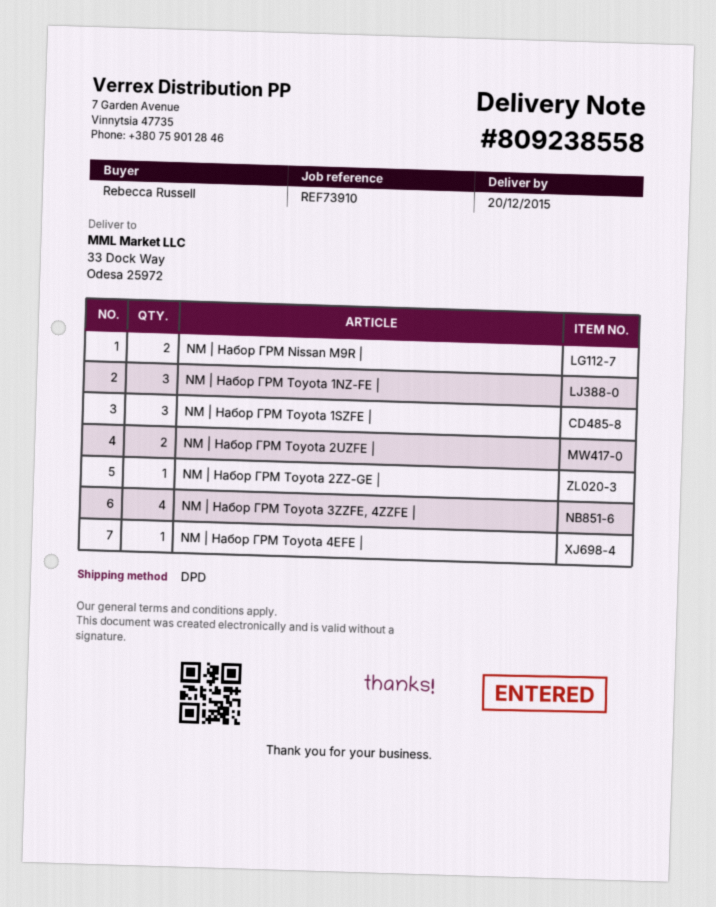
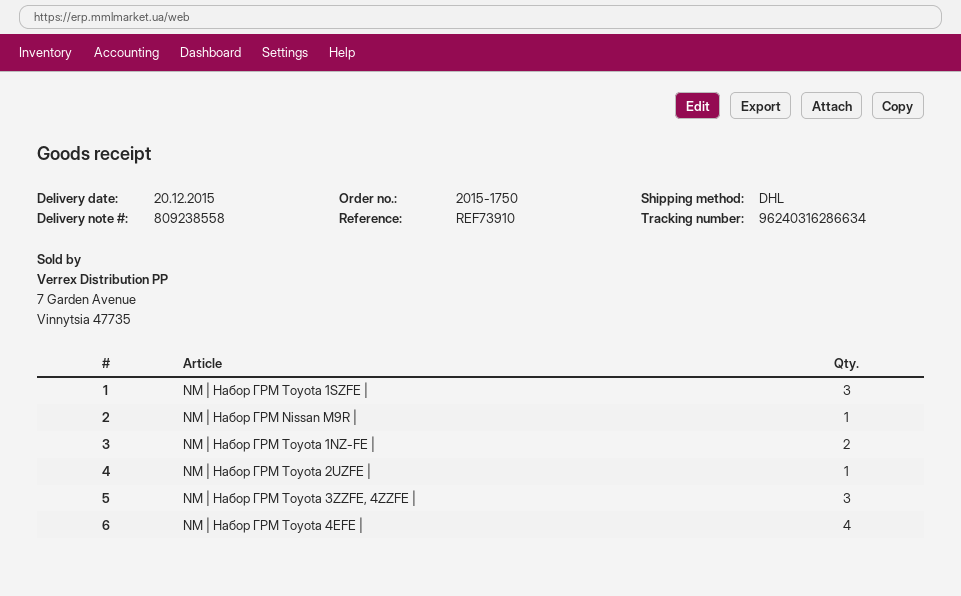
shipping method: DPD -> DHL
NM | Набор ГРМ Nissan M9R |: 2 -> 1
NM | Набор ГРМ Toyota 1NZ-FE |: 3 -> 2
NM | Набор ГРМ Toyota 2UZFE |: 2 -> 1
NM | Набор ГРМ Toyota 2ZZ-GE |: 1 -> none
NM | Набор ГРМ Toyota 3ZZFE, 4ZZFE |: 4 -> 3
NM | Набор ГРМ Toyota 4EFE |: 1 -> 4

